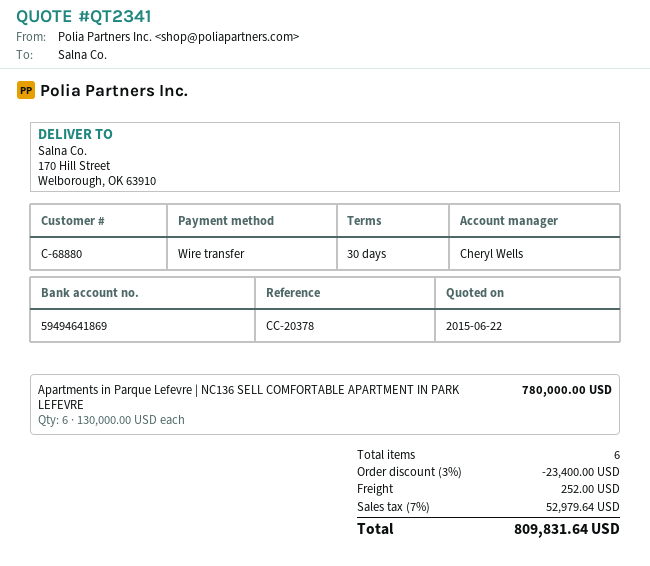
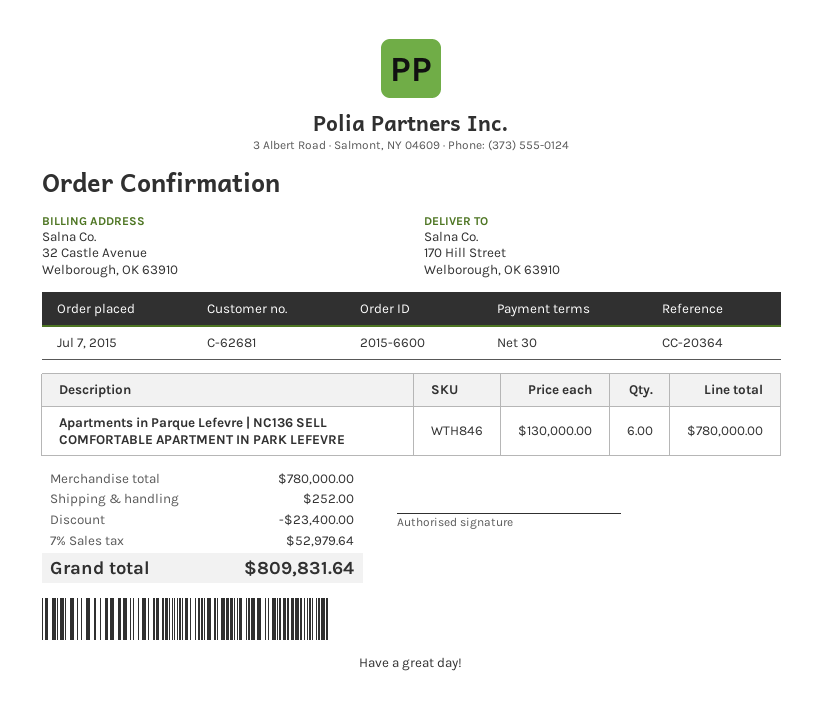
customer number: C-68880 -> C-62681
reference: CC-20378 -> CC-20364

